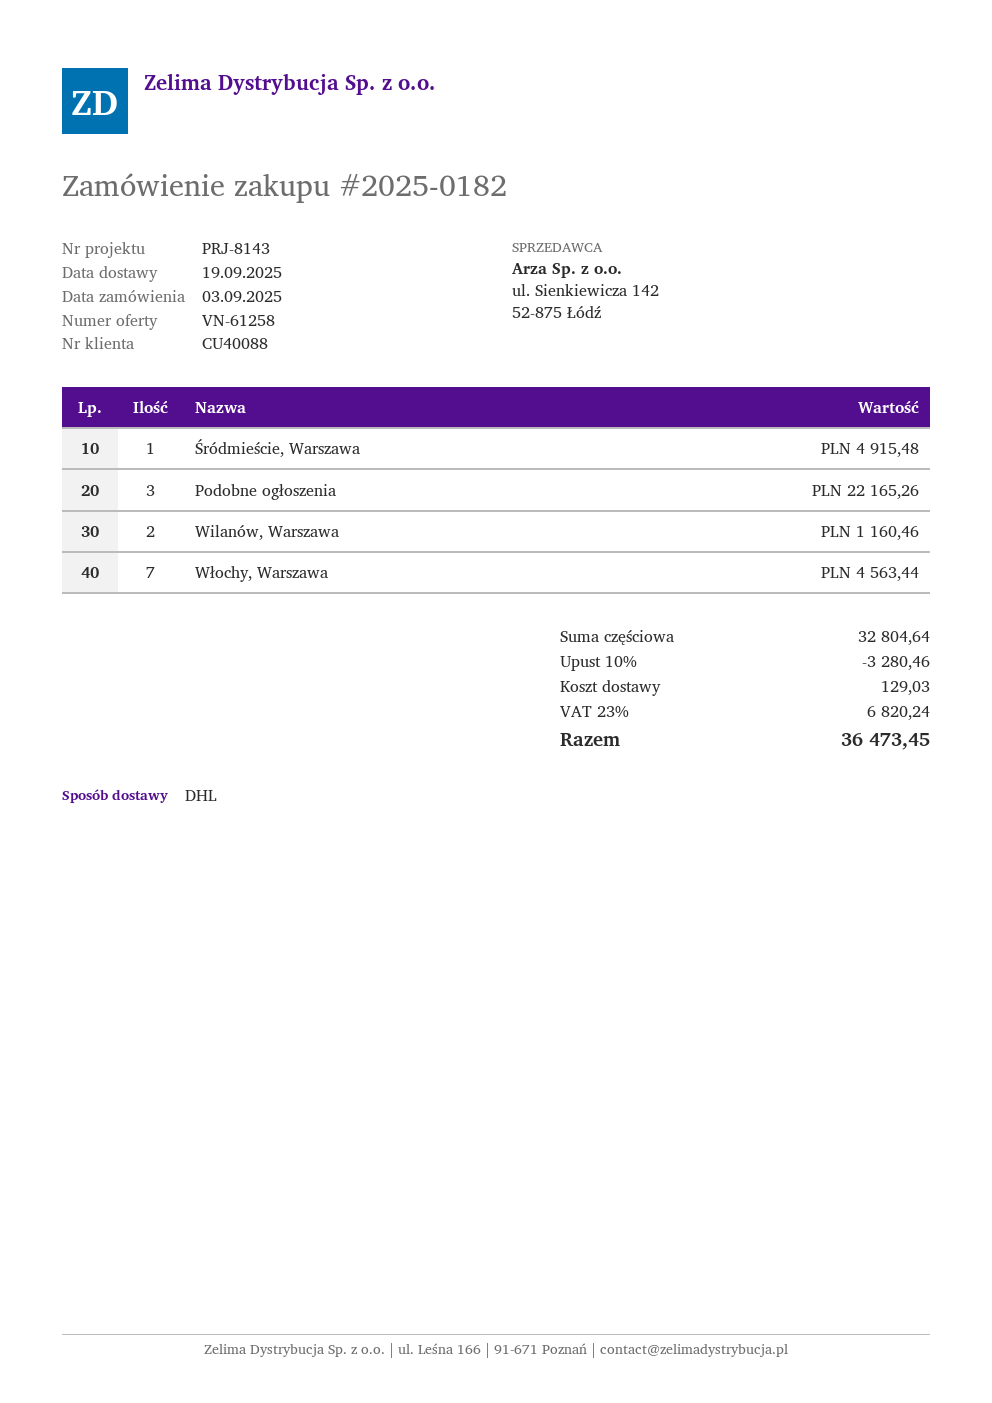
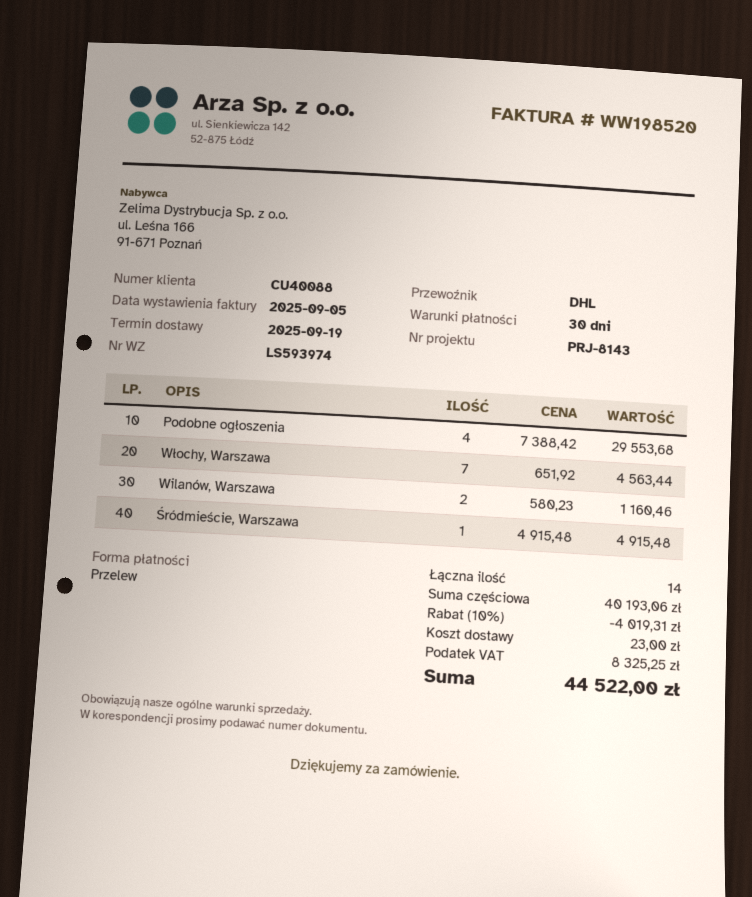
Podobne ogłoszenia: 3 for 22165.26 -> 4 for 29553.68
subtotal: 32804.64 -> 40193.06
discount: 10% = 3280.46 -> 10% = 4019.31
shipping: 129.03 -> 23.00
tax: 6820.24 -> 8325.25
total: 36473.45 -> 44522.00

